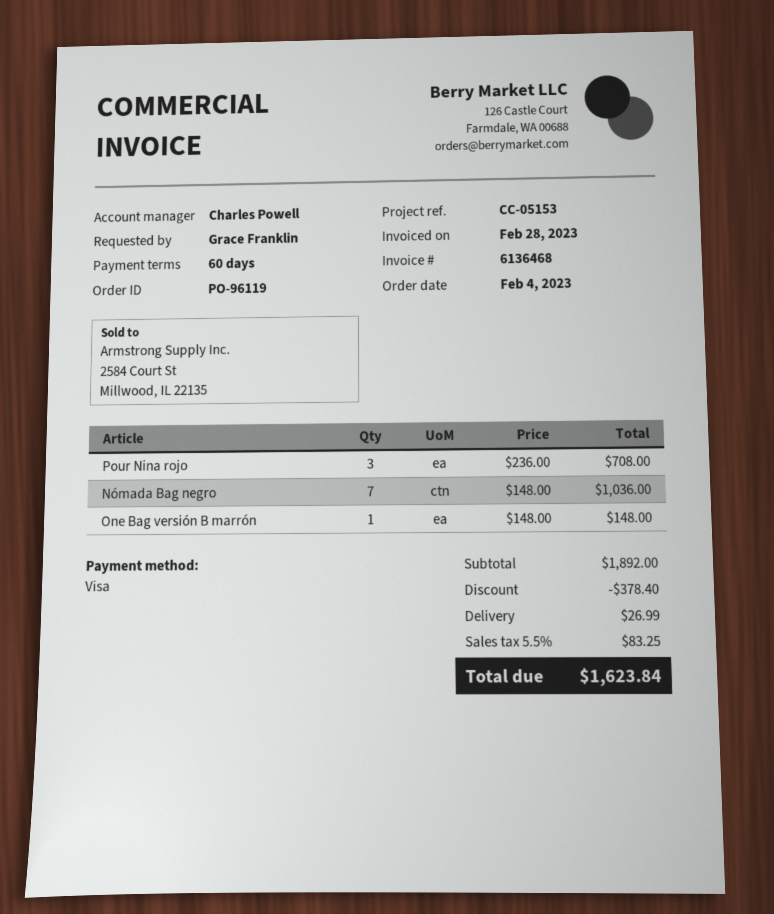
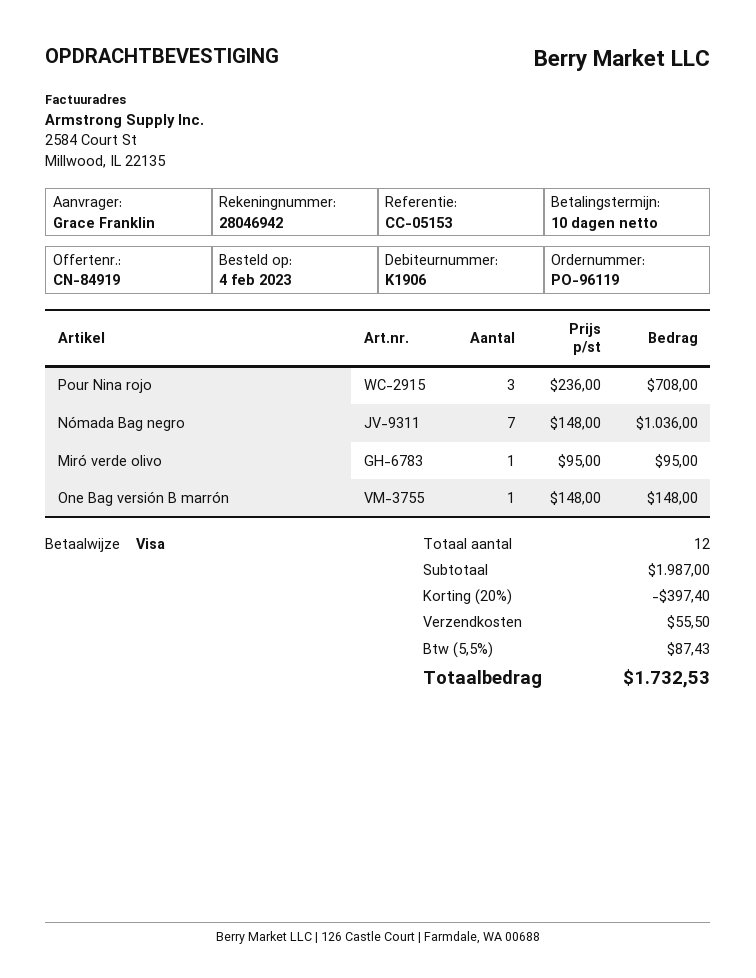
payment terms: 60 days -> 10 days
Miró verde olivo: none -> 1 x 95.00 = 95.00
subtotal: 1892.00 -> 1987.00
discount: 378.40 -> 397.40
shipping: 26.99 -> 55.50
tax: 5.5% = 83.25 -> 5.5% = 87.43
total: 1623.84 -> 1732.53

